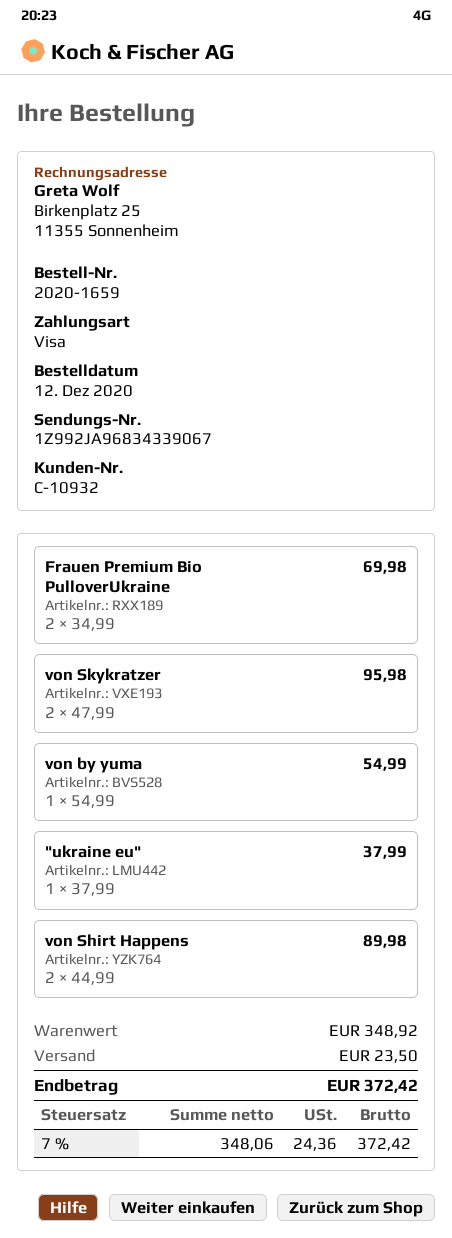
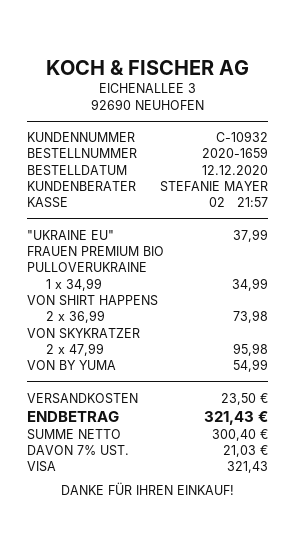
Frauen Premium Bio PulloverUkraine: 2 x 34.99 = 69.98 -> 1 x 34.99 = 34.99
von Shirt Happens: 2 x 44.99 = 89.98 -> 2 x 36.99 = 73.98
net: 348.06 -> 300.40
tax: 7% = 24.36 -> 7% = 21.03
total: 372.42 -> 321.43

